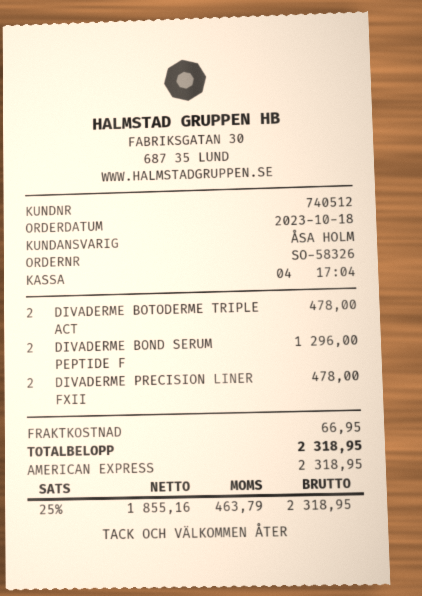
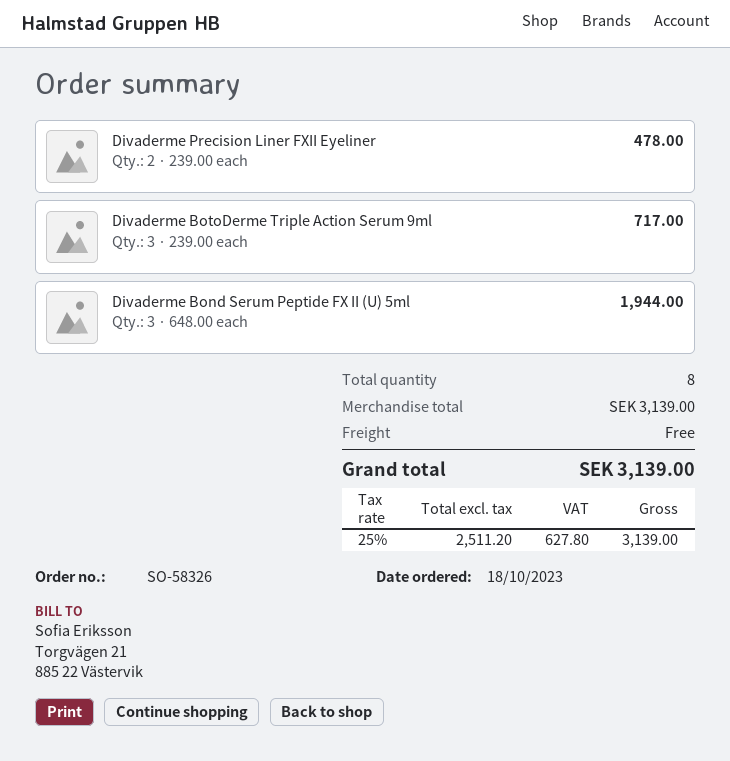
DIVADERME BOTODERME TRIPLE ACT: 2 for 478.00 -> 3 for 717.00
DIVADERME BOND SERUM PEPTIDE F: 2 for 1296.00 -> 3 for 1944.00
shipping: 66.95 -> 0.00
net: 1855.16 -> 2511.20
tax: 25% = 463.79 -> 25% = 627.80
total: 2318.95 -> 3139.00

